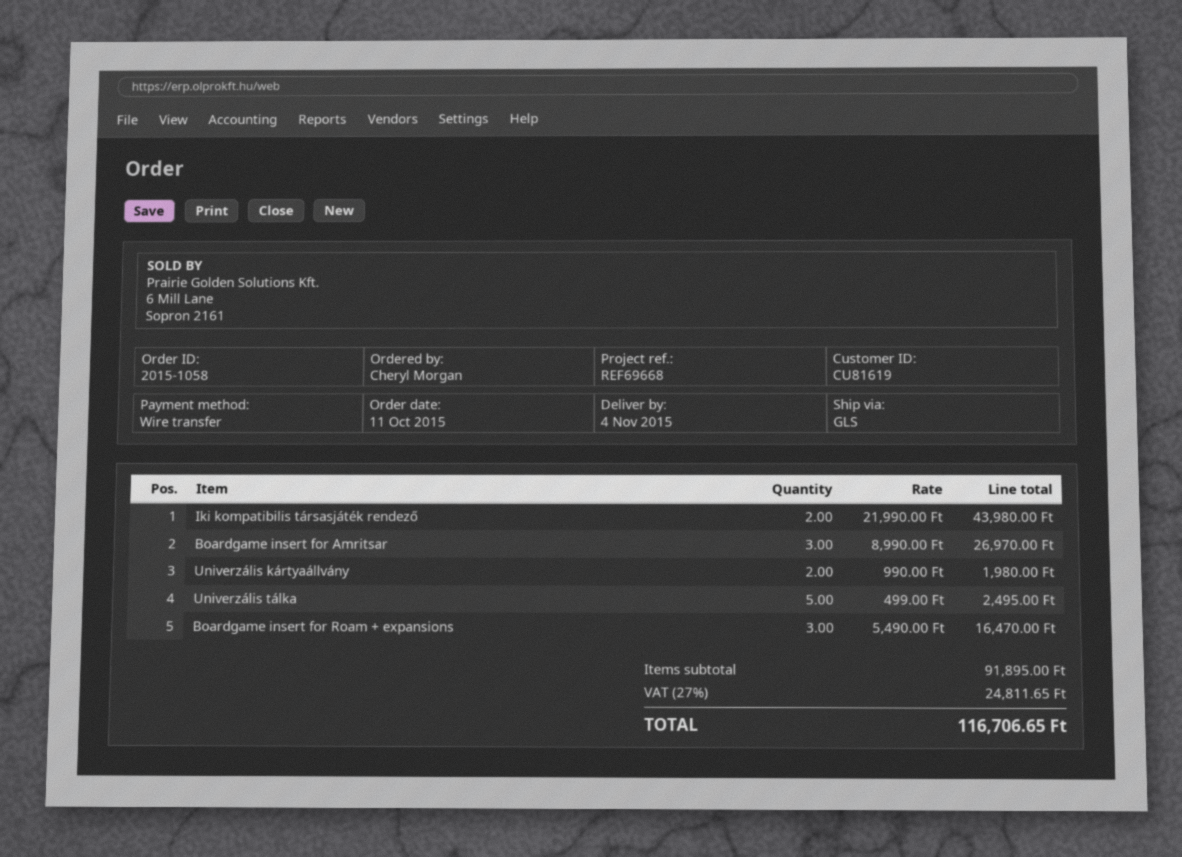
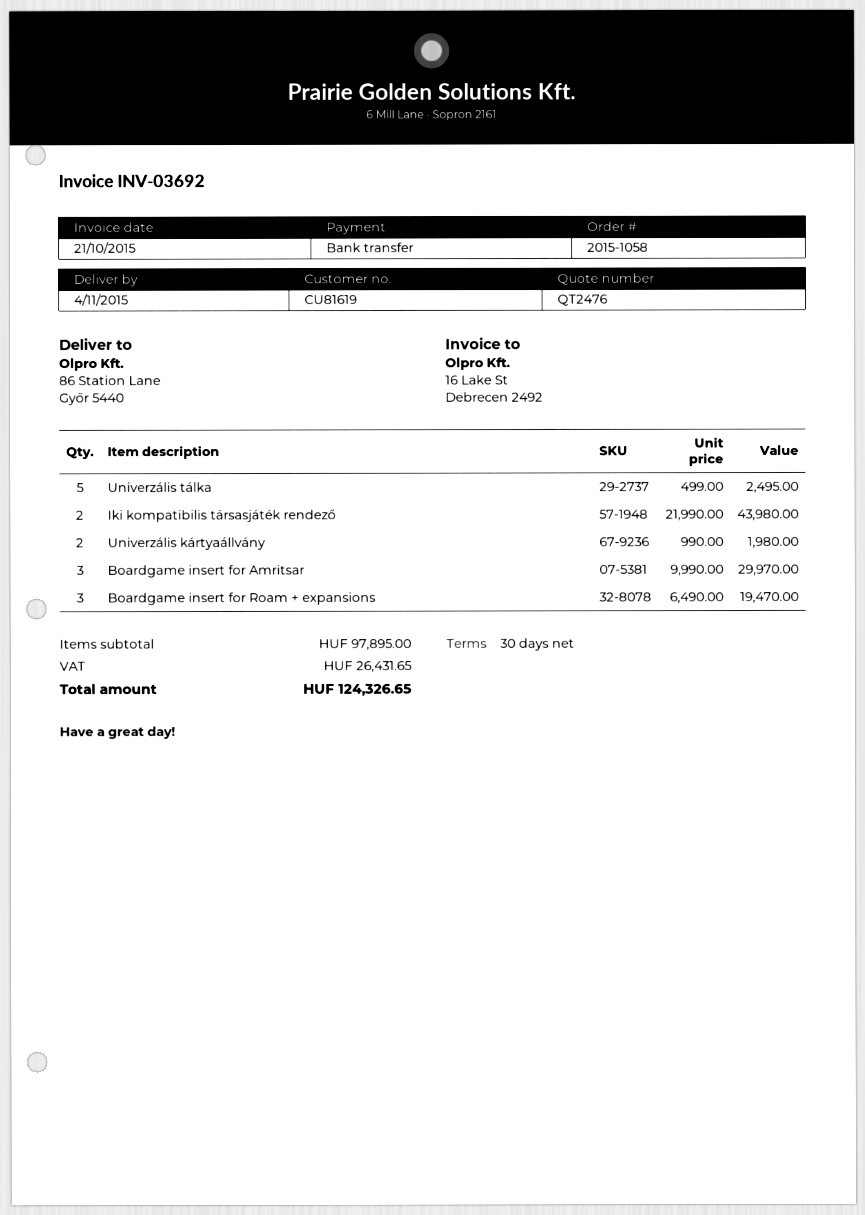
Boardgame insert for Amritsar: 3 x 8990.00 = 26970.00 -> 3 x 9990.00 = 29970.00
Boardgame insert for Roam + expansions: 3 x 5490.00 = 16470.00 -> 3 x 6490.00 = 19470.00
subtotal: 91895.00 -> 97895.00
tax: 24811.65 -> 26431.65
total: 116706.65 -> 124326.65

